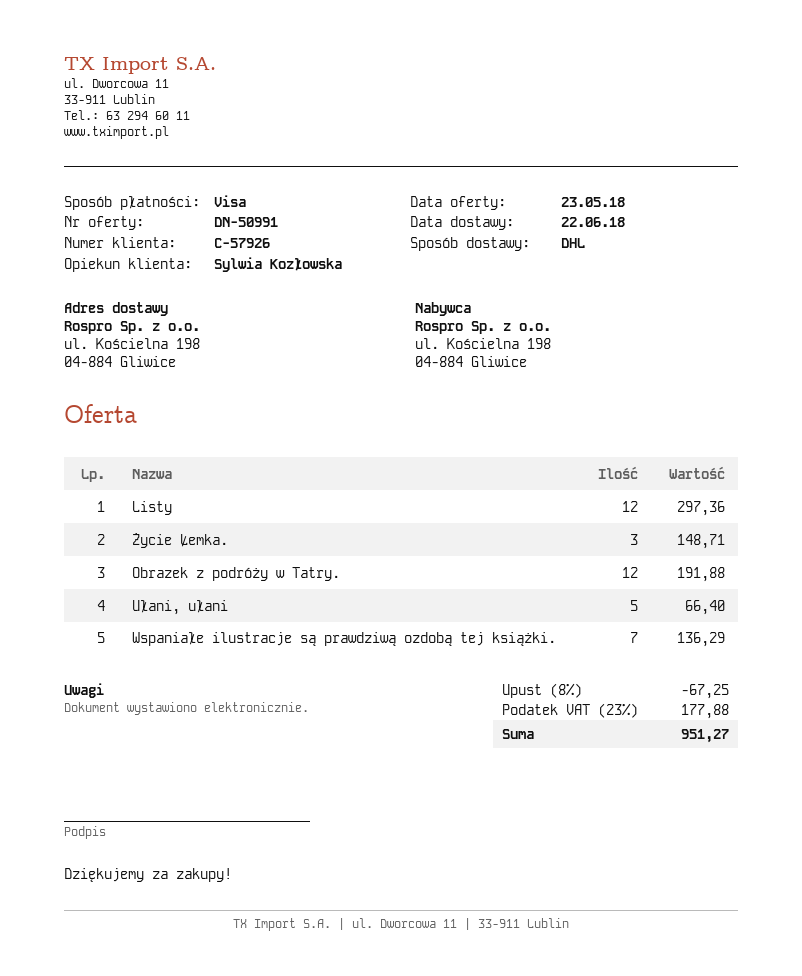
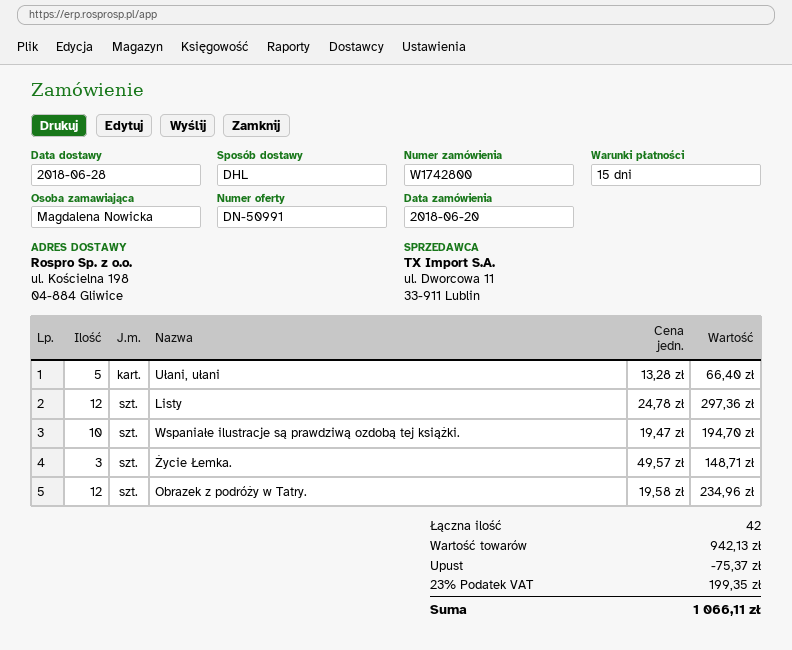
delivery date: 2018-06-22 -> 2018-06-28
Obrazek z podróży w Tatry.: 12 for 191.88 -> 12 for 234.96
Wspaniałe ilustracje są prawdziwą ozdobą tej książki.: 7 for 136.29 -> 10 for 194.70
discount: 67.25 -> 75.37
tax: 23% = 177.88 -> 23% = 199.35
total: 951.27 -> 1066.11

